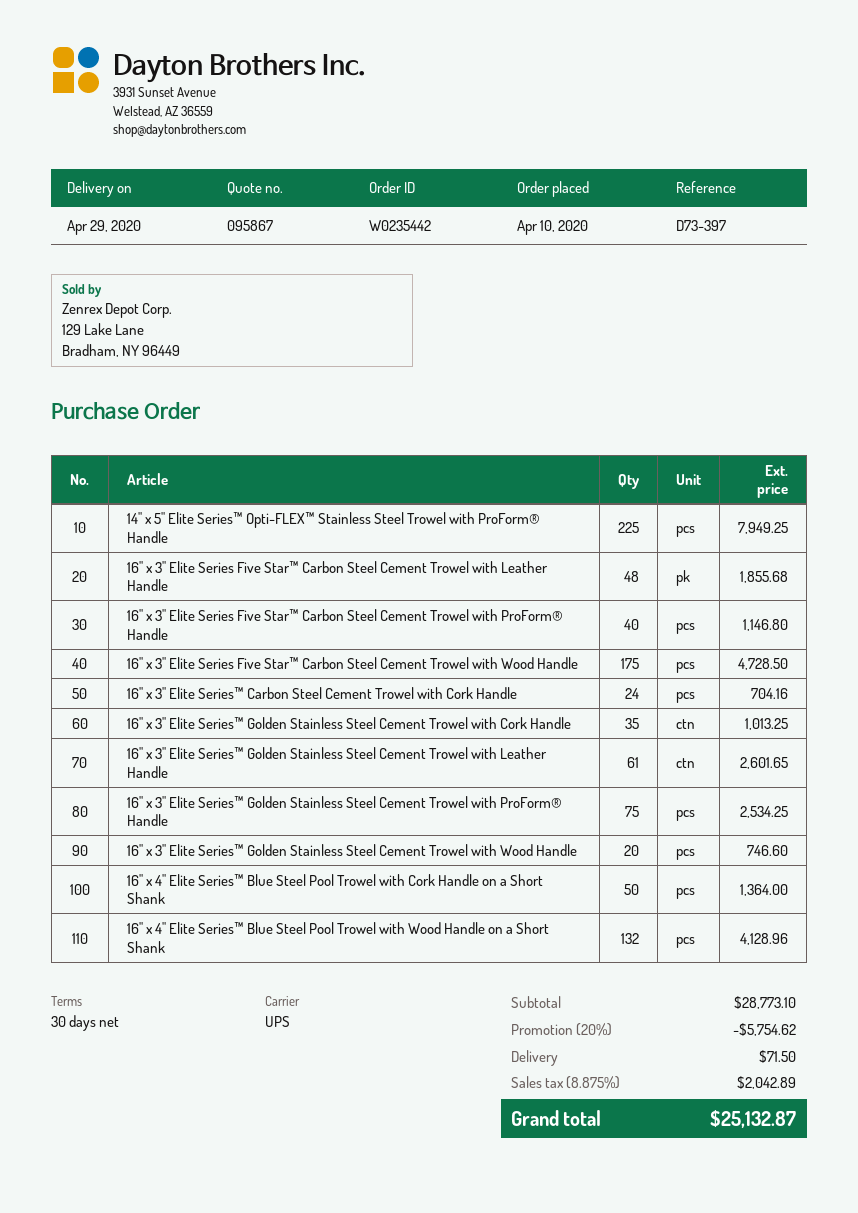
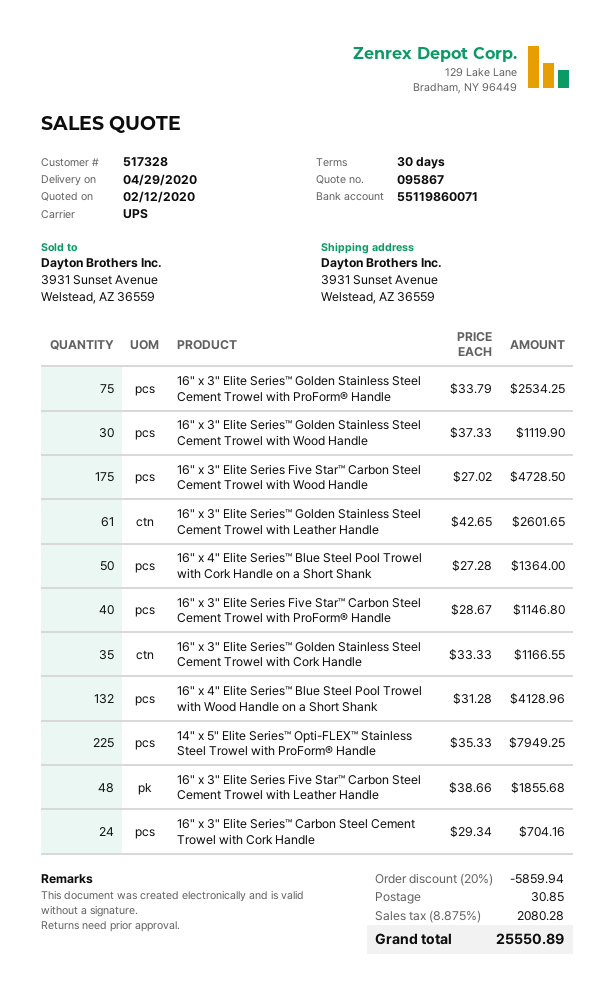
16" x 3" Elite Series™ Golden Stainless Steel Cement Trowel with Cork Handle: 35 for 1013.25 -> 35 for 1166.55
16" x 3" Elite Series™ Golden Stainless Steel Cement Trowel with Wood Handle: 20 for 746.60 -> 30 for 1119.90
discount: 20% = 5754.62 -> 20% = 5859.94
shipping: 71.50 -> 30.85
tax: 8.875% = 2042.89 -> 8.875% = 2080.28
total: 25132.87 -> 25550.89

